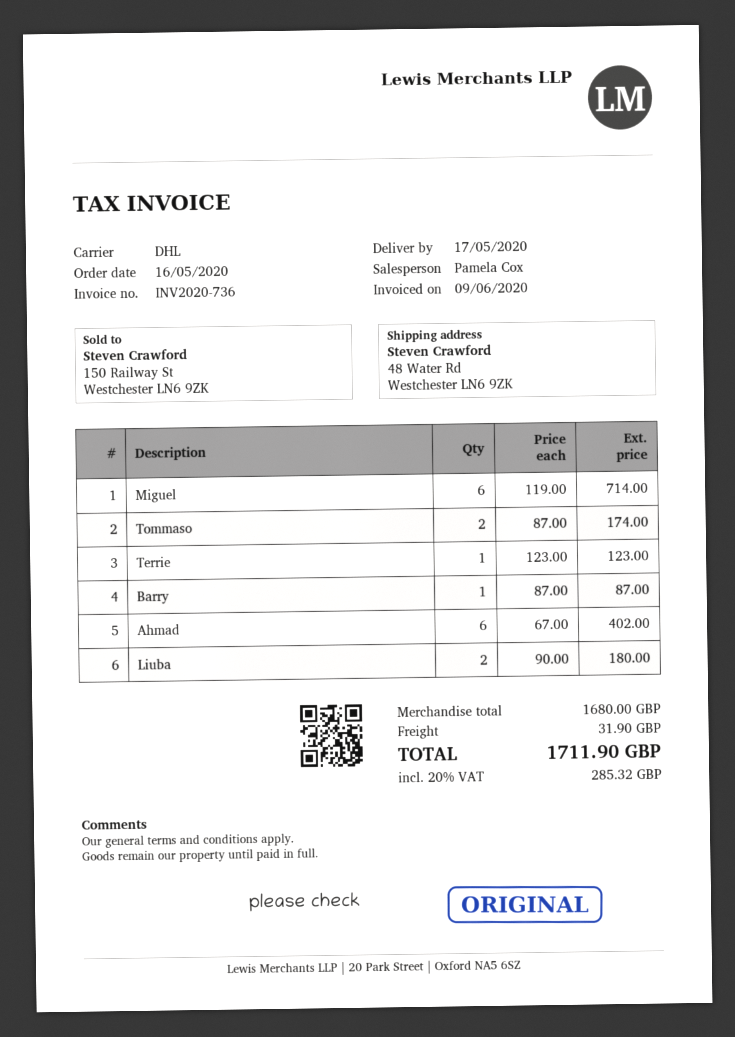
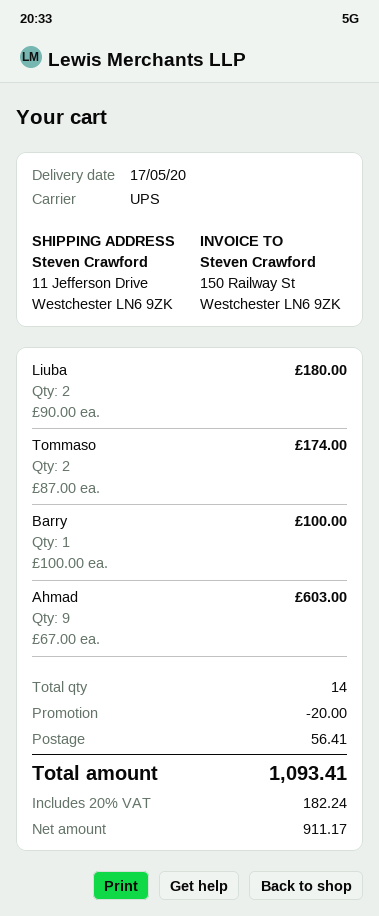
shipping method: DHL -> UPS
ship to: 48 Water Rd, Westchester LN6 9ZK -> 11 Jefferson Drive, Westchester LN6 9ZK
Miguel: 6 x 119.00 = 714.00 -> none
Terrie: 1 x 123.00 = 123.00 -> none
Barry: 1 x 87.00 = 87.00 -> 1 x 100.00 = 100.00
Ahmad: 6 x 67.00 = 402.00 -> 9 x 67.00 = 603.00
discount: none -> 20.00
shipping: 31.90 -> 56.41
tax: 20% = 285.32 -> 20% = 182.24
total: 1711.90 -> 1093.41

